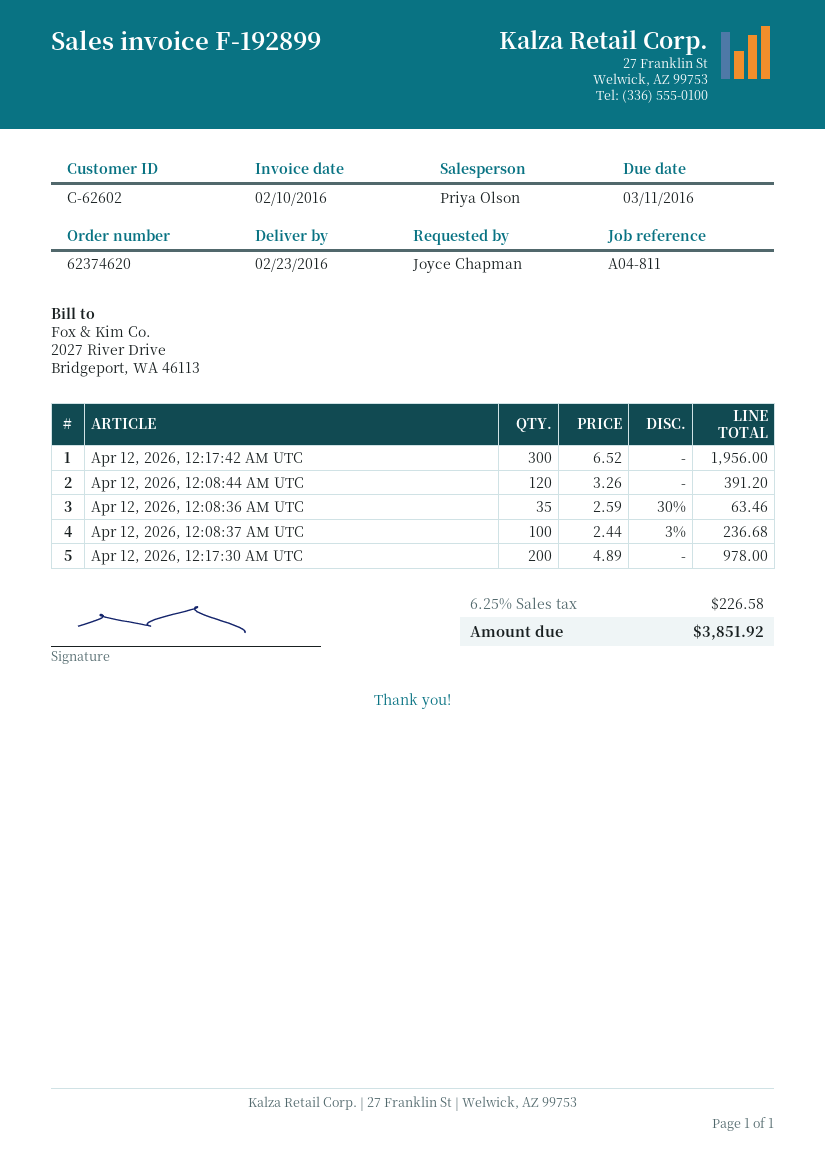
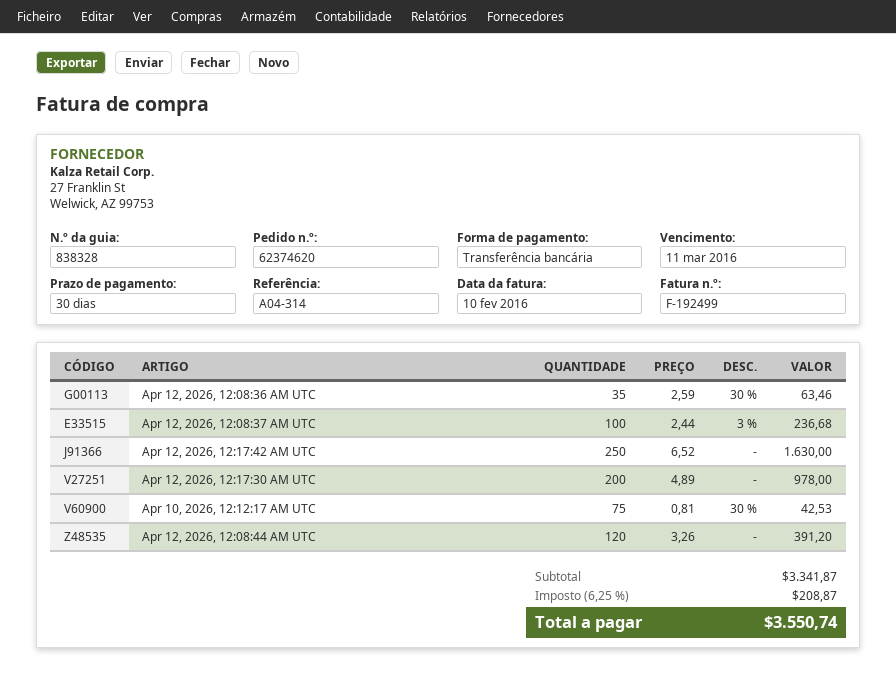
invoice number: F-192899 -> F-192499
reference: A04-811 -> A04-314
Apr 12, 2026, 12:17:42 AM UTC: 300 x 6.52 = 1956.00 -> 250 x 6.52 = 1630.00
Apr 10, 2026, 12:12:17 AM UTC: none -> 75 x 0.81 - 30% = 42.53
tax: 6.25% = 226.58 -> 6.25% = 208.87
total: 3851.92 -> 3550.74

